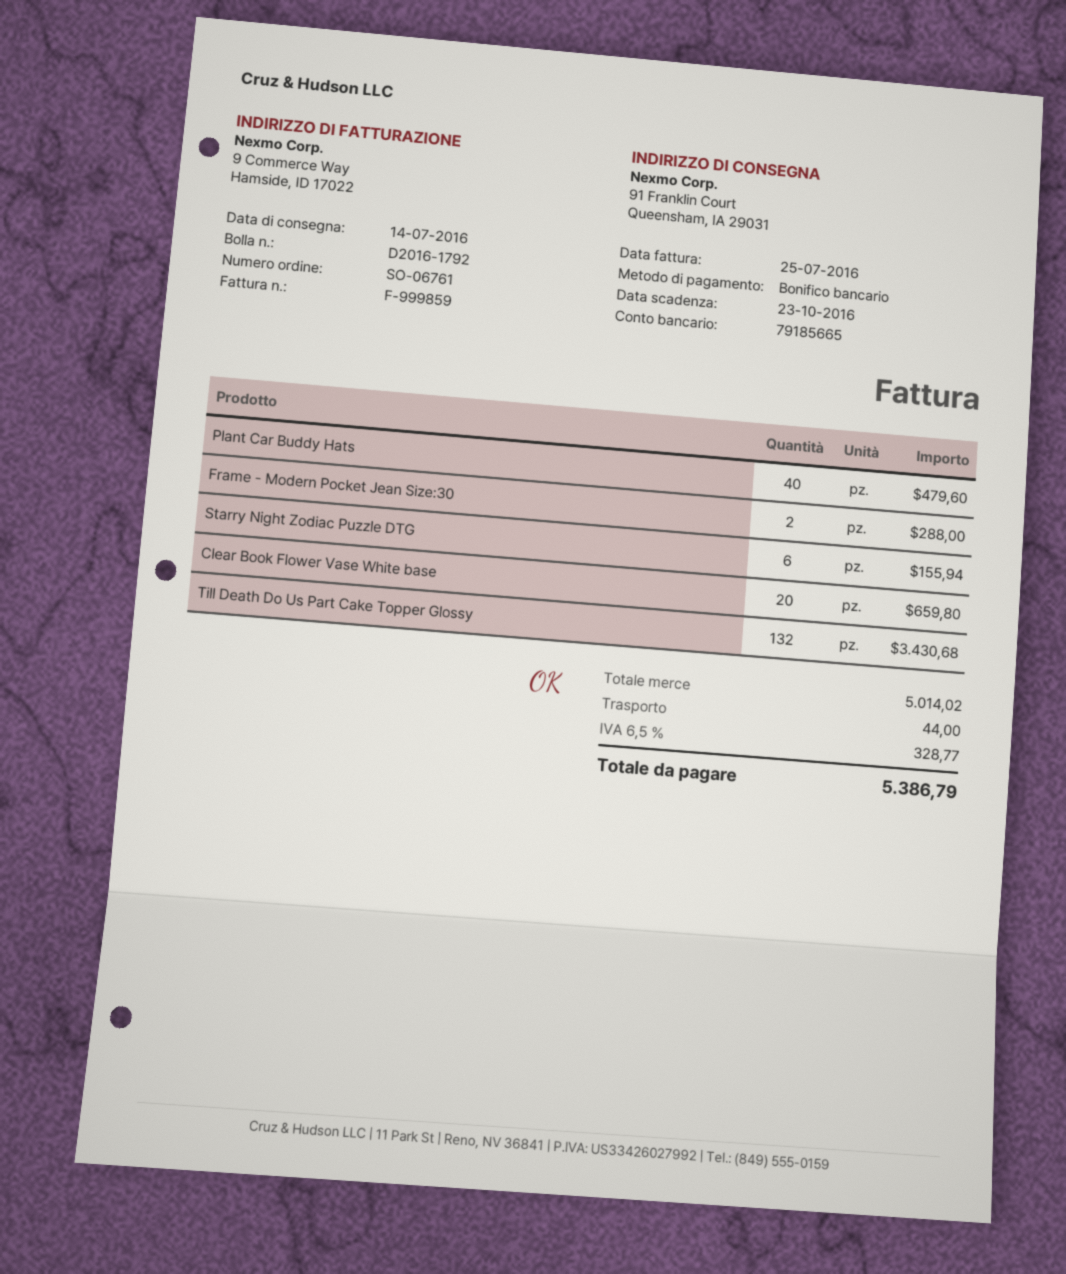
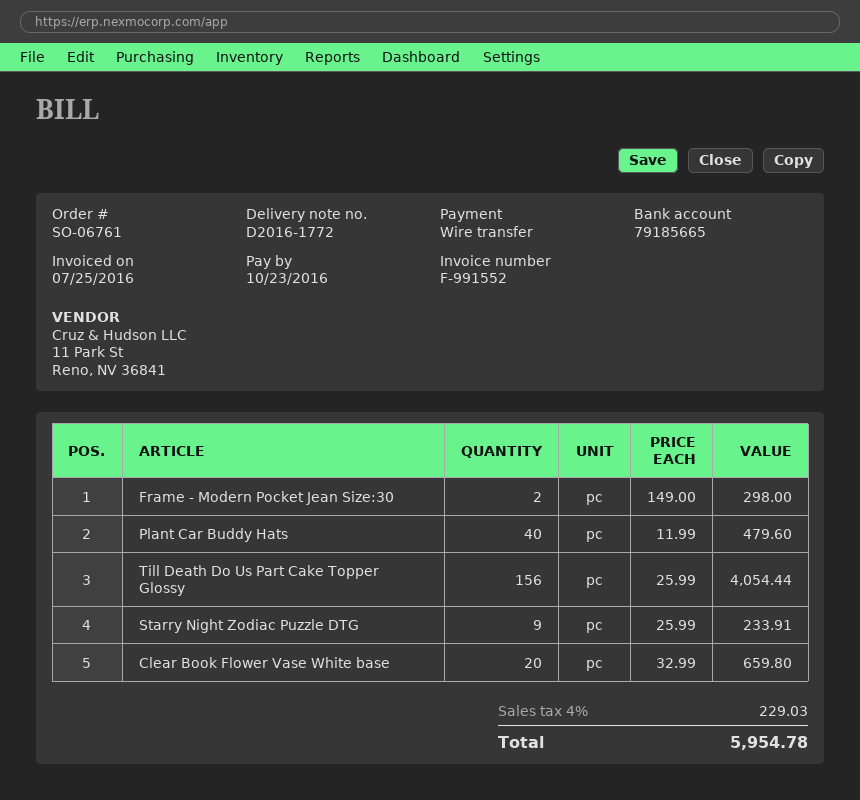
delivery note number: D2016-1792 -> D2016-1772
invoice number: F-999859 -> F-991552
Frame - Modern Pocket Jean Size:30: 2 for 288.00 -> 2 for 298.00
Starry Night Zodiac Puzzle DTG: 6 for 155.94 -> 9 for 233.91
Till Death Do Us Part Cake Topper Glossy: 132 for 3430.68 -> 156 for 4054.44
shipping: 44.00 -> none
tax: 6.5% = 328.77 -> 4% = 229.03
total: 5386.79 -> 5954.78

